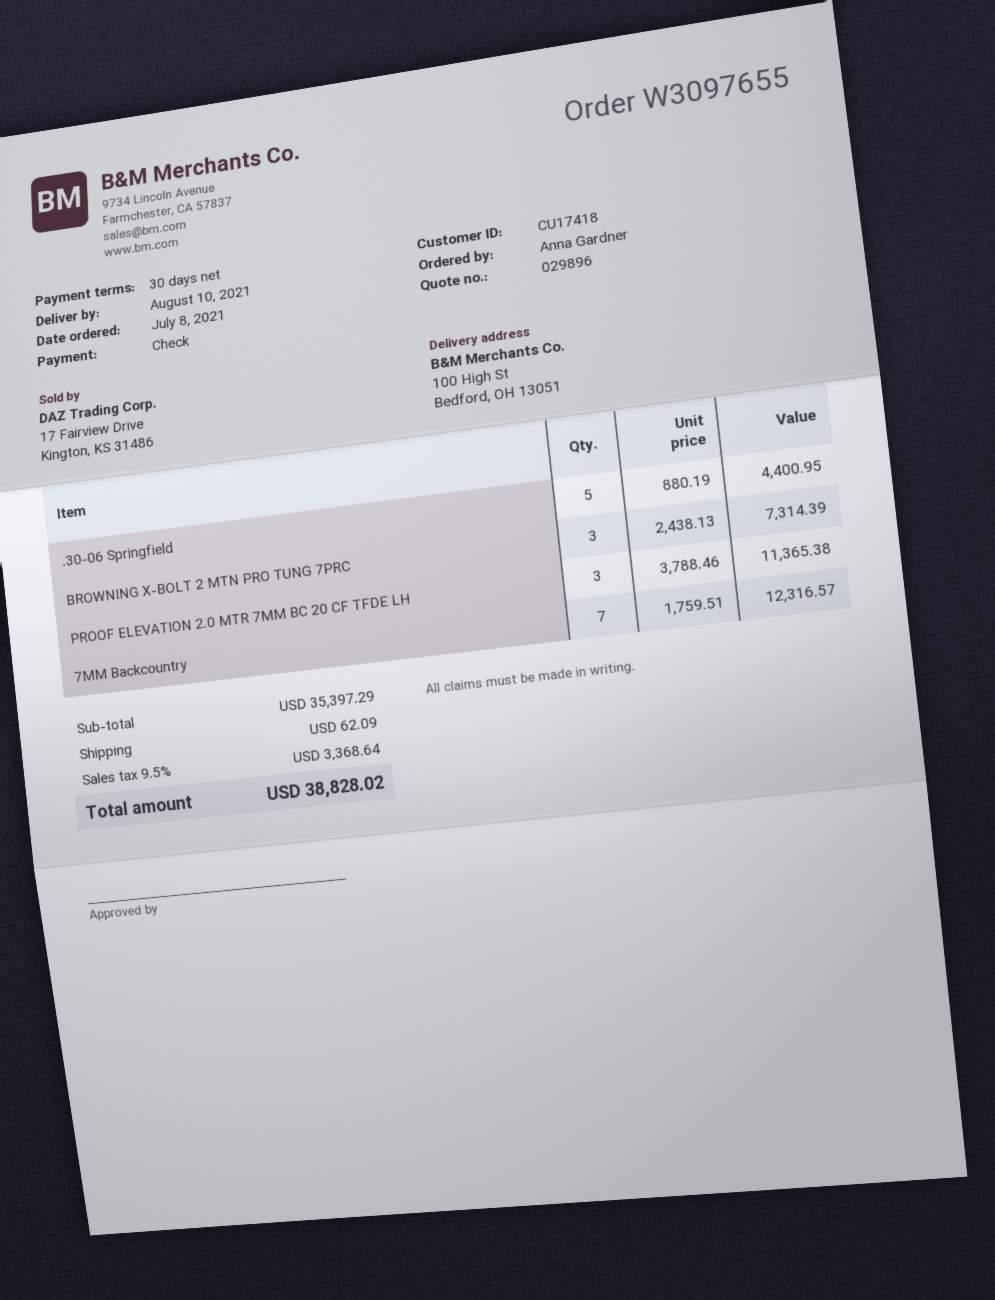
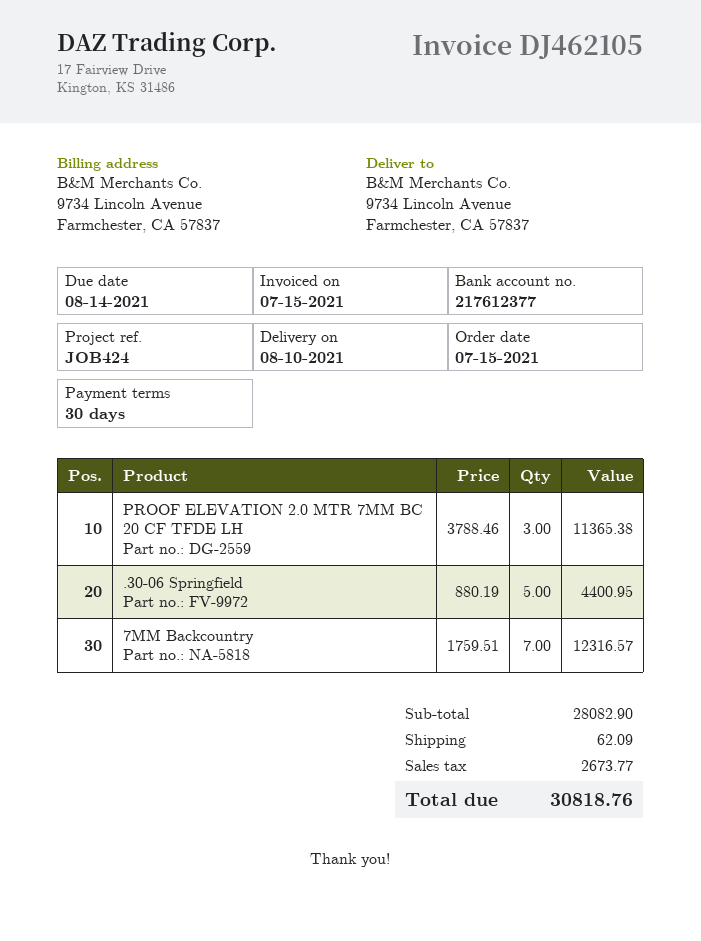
order date: 2021-07-08 -> 2021-07-15
ship to: 100 High St, Bedford, OH 13051 -> 9734 Lincoln Avenue, Farmchester, CA 57837
BROWNING X-BOLT 2 MTN PRO TUNG 7PRC: 3 x 2438.13 = 7314.39 -> none
subtotal: 35397.29 -> 28082.90
tax: 3368.64 -> 2673.77
total: 38828.02 -> 30818.76

